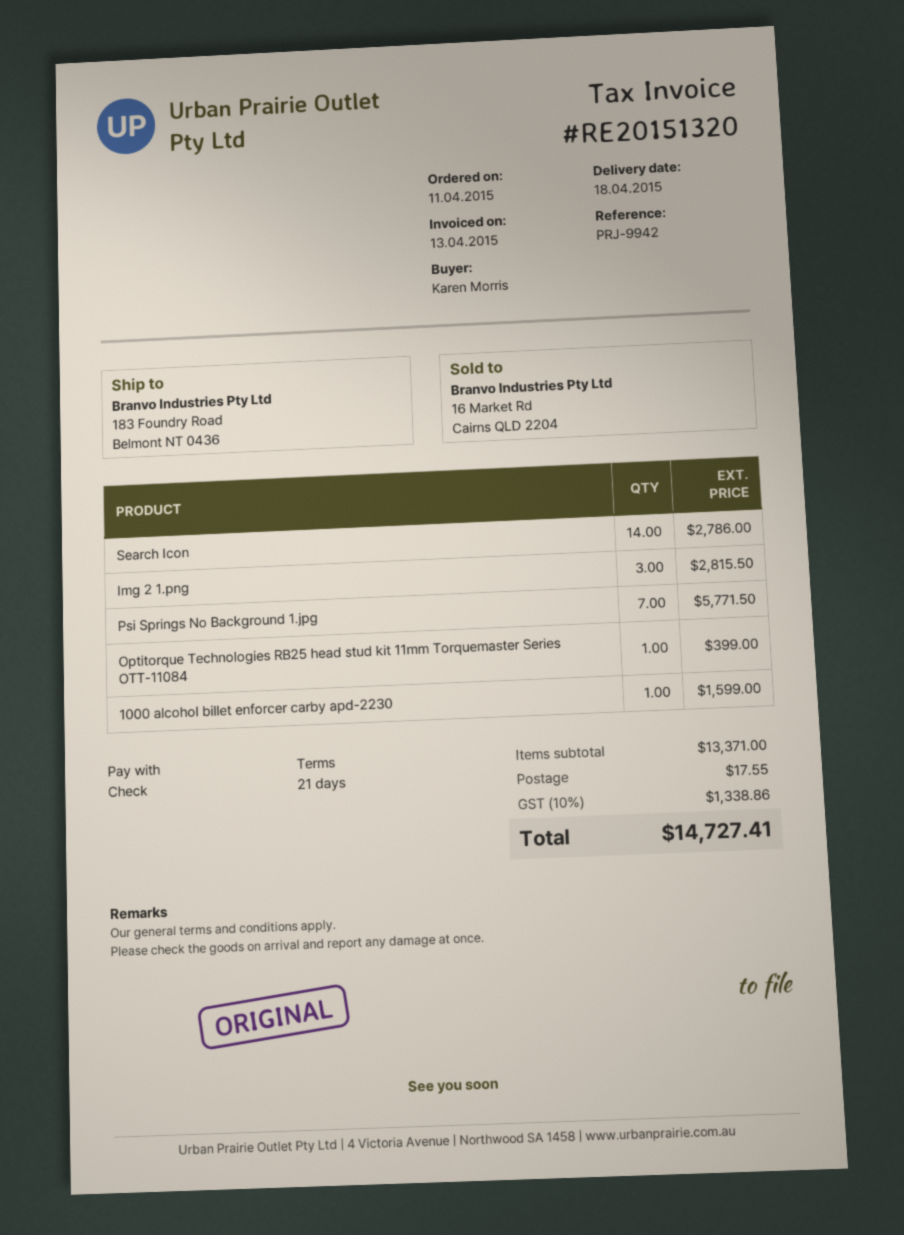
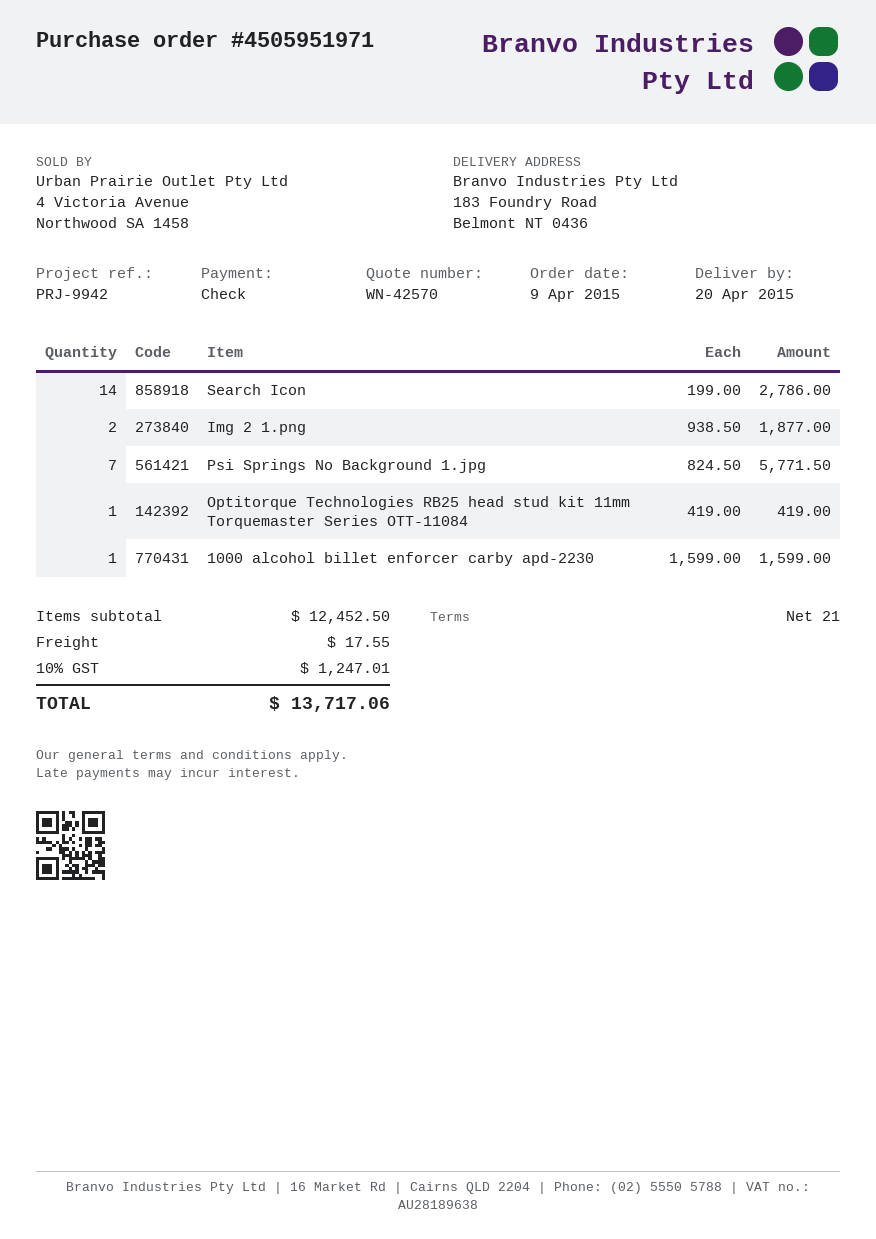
order date: 2015-04-11 -> 2015-04-09
delivery date: 2015-04-18 -> 2015-04-20
Img 2 1.png: 3 for 2815.50 -> 2 for 1877.00
Optitorque Technologies RB25 head stud kit 11mm Torquemaster Series OTT-11084: 1 for 399.00 -> 1 for 419.00
subtotal: 13371.00 -> 12452.50
tax: 10% = 1338.86 -> 10% = 1247.01
total: 14727.41 -> 13717.06

